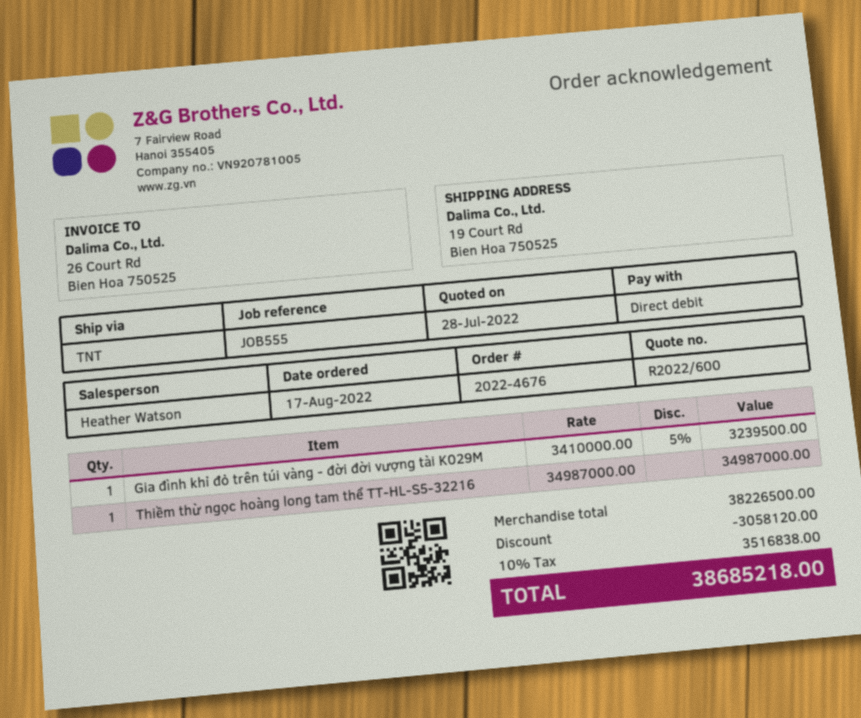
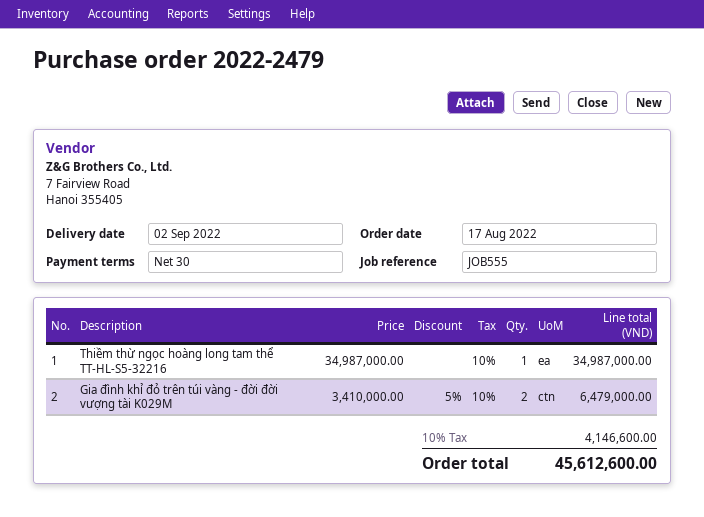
order number: 2022-4676 -> 2022-2479
Gia đình khỉ đỏ trên túi vàng - đời đời vượng tài K029M: 1 x 3410000.00 - 5% = 3239500.00 -> 2 x 3410000.00 - 5% = 6479000.00
discount: 3058120.00 -> none
tax: 10% = 3516838.00 -> 10% = 4146600.00
total: 38685218.00 -> 45612600.00

